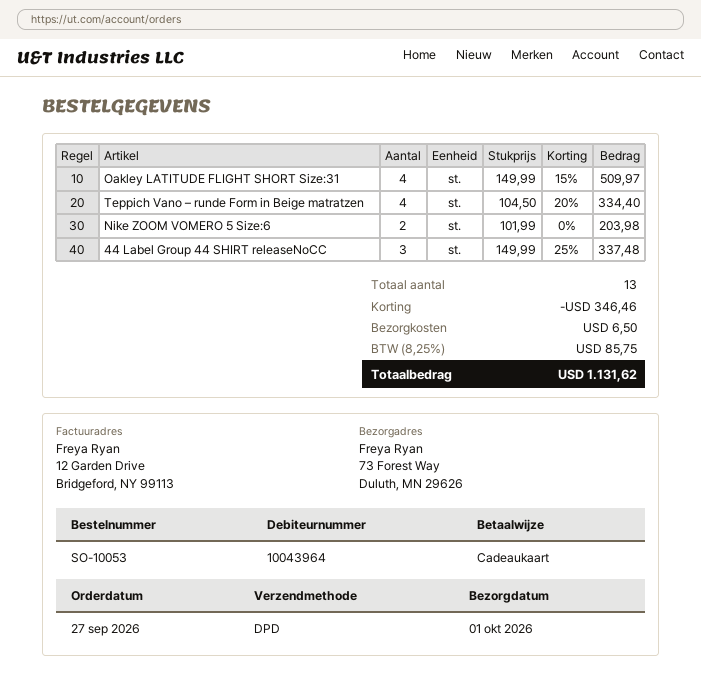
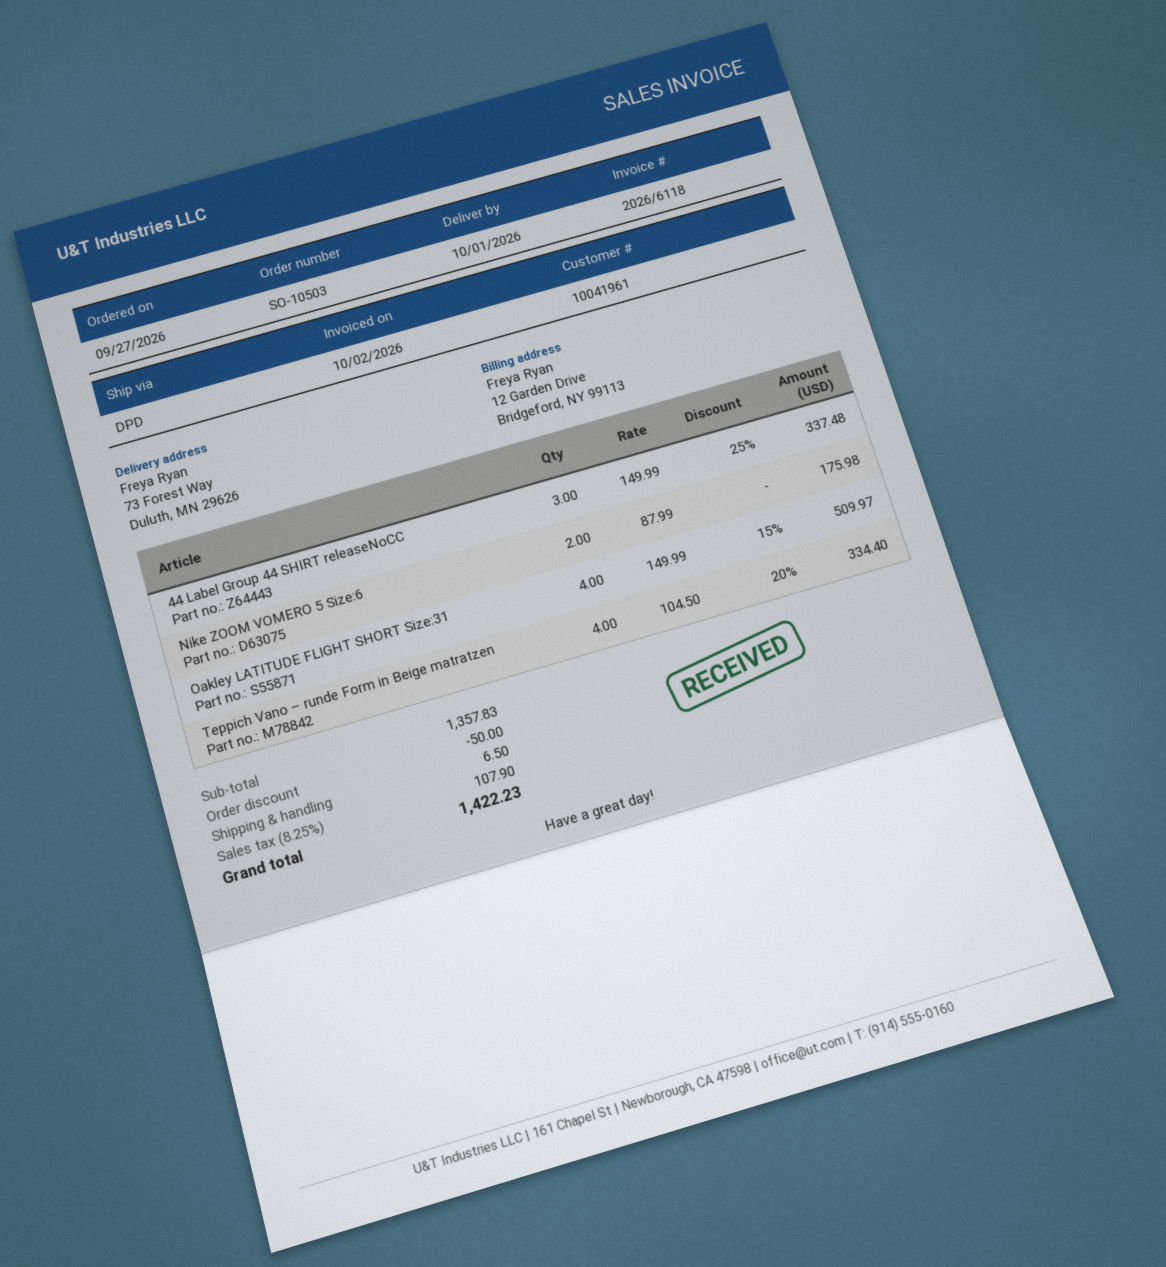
order number: SO-10053 -> SO-10503
customer number: 10043964 -> 10041961
Nike ZOOM VOMERO 5 Size:6: 2 x 101.99 = 203.98 -> 2 x 87.99 = 175.98
discount: 346.46 -> 50.00
tax: 8.25% = 85.75 -> 8.25% = 107.90
total: 1131.62 -> 1422.23

